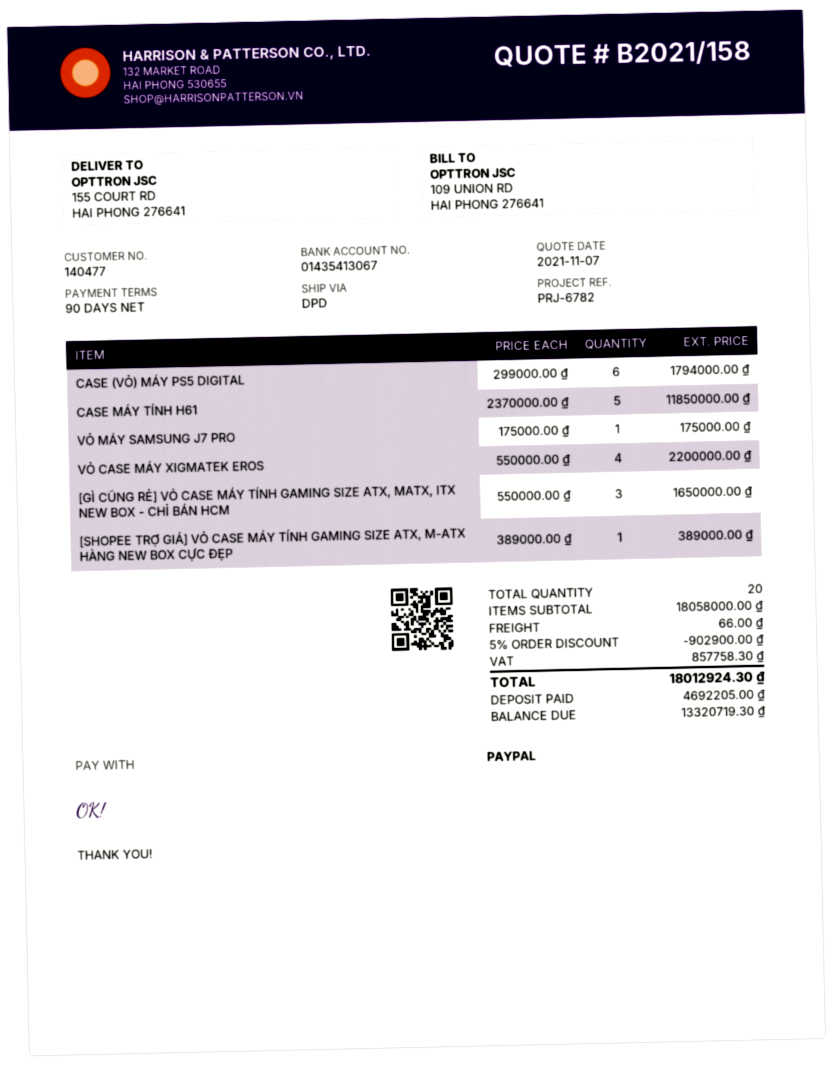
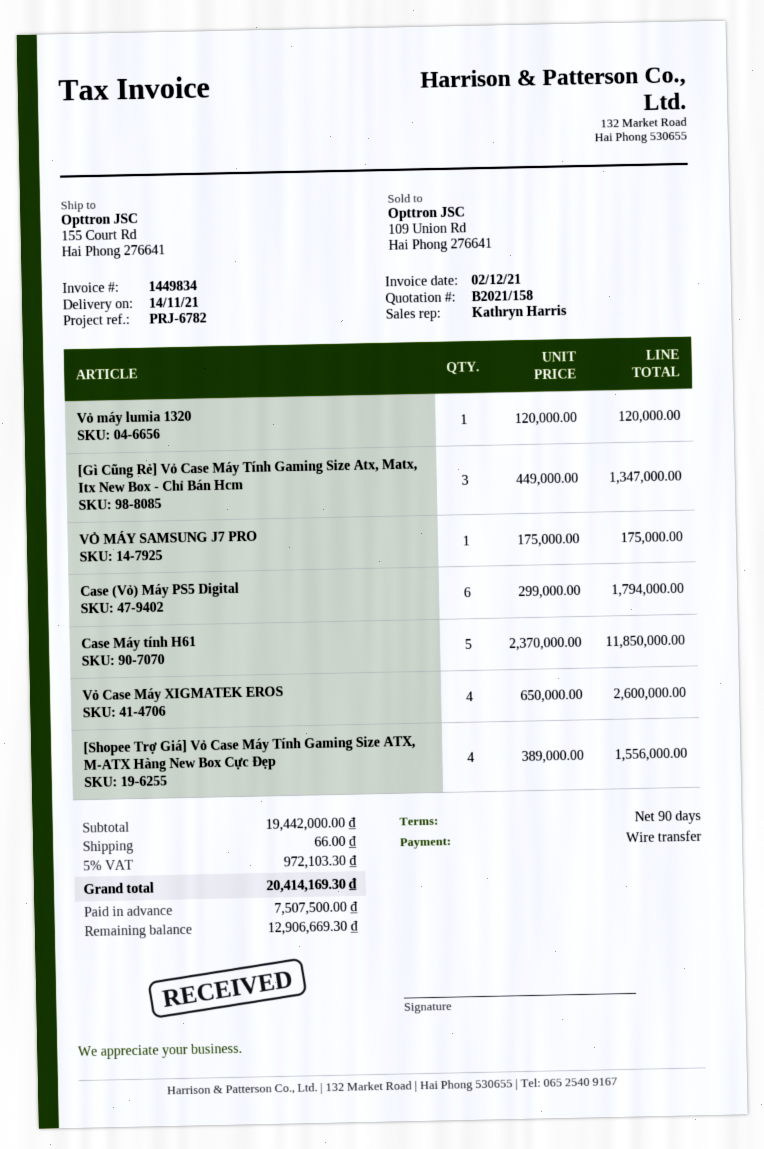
payment method: PayPal -> bank transfer
VỎ CASE MÁY XIGMATEK EROS: 4 x 550000.00 = 2200000.00 -> 4 x 650000.00 = 2600000.00
[GÌ CŨNG RẺ] VỎ CASE MÁY TÍNH GAMING SIZE ATX, MATX, ITX NEW BOX - CHỈ BÁN HCM: 3 x 550000.00 = 1650000.00 -> 3 x 449000.00 = 1347000.00
[SHOPEE TRỢ GIÁ] VỎ CASE MÁY TÍNH GAMING SIZE ATX, M-ATX HÀNG NEW BOX CỰC ĐẸP: 1 x 389000.00 = 389000.00 -> 4 x 389000.00 = 1556000.00
Vỏ máy lumia 1320: none -> 1 x 120000.00 = 120000.00
subtotal: 18058000.00 -> 19442000.00
discount: 5% = 902900.00 -> none
tax: 857758.30 -> 972103.30
total: 18012924.30 -> 20414169.30
deposit: 4692205.00 -> 7507500.00
balance: 13320719.30 -> 12906669.30

